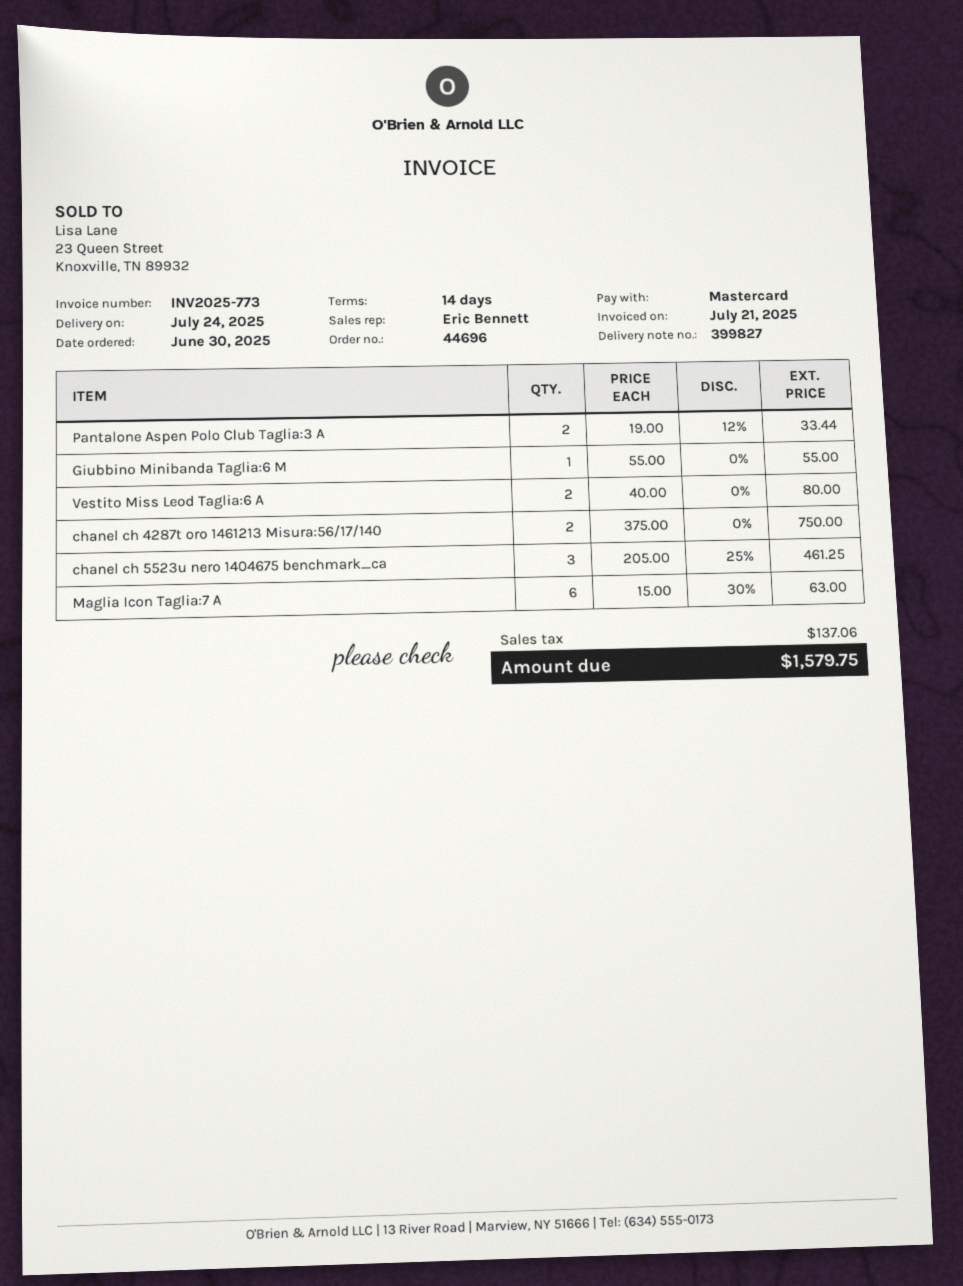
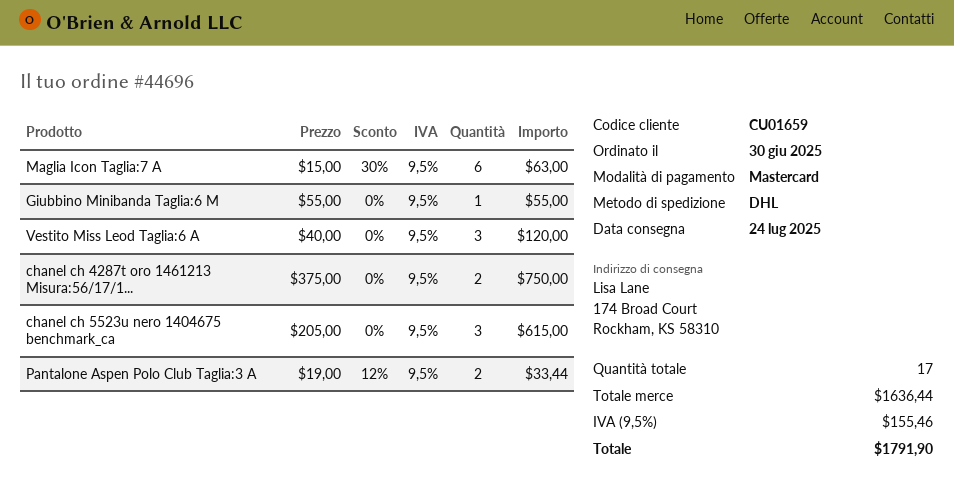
Vestito Miss Leod Taglia:6 A: 2 x 40.00 = 80.00 -> 3 x 40.00 = 120.00
chanel ch 5523u nero 1404675 benchmark_ca: 3 x 205.00 - 25% = 461.25 -> 3 x 205.00 = 615.00
tax: 137.06 -> 155.46
total: 1579.75 -> 1791.90

